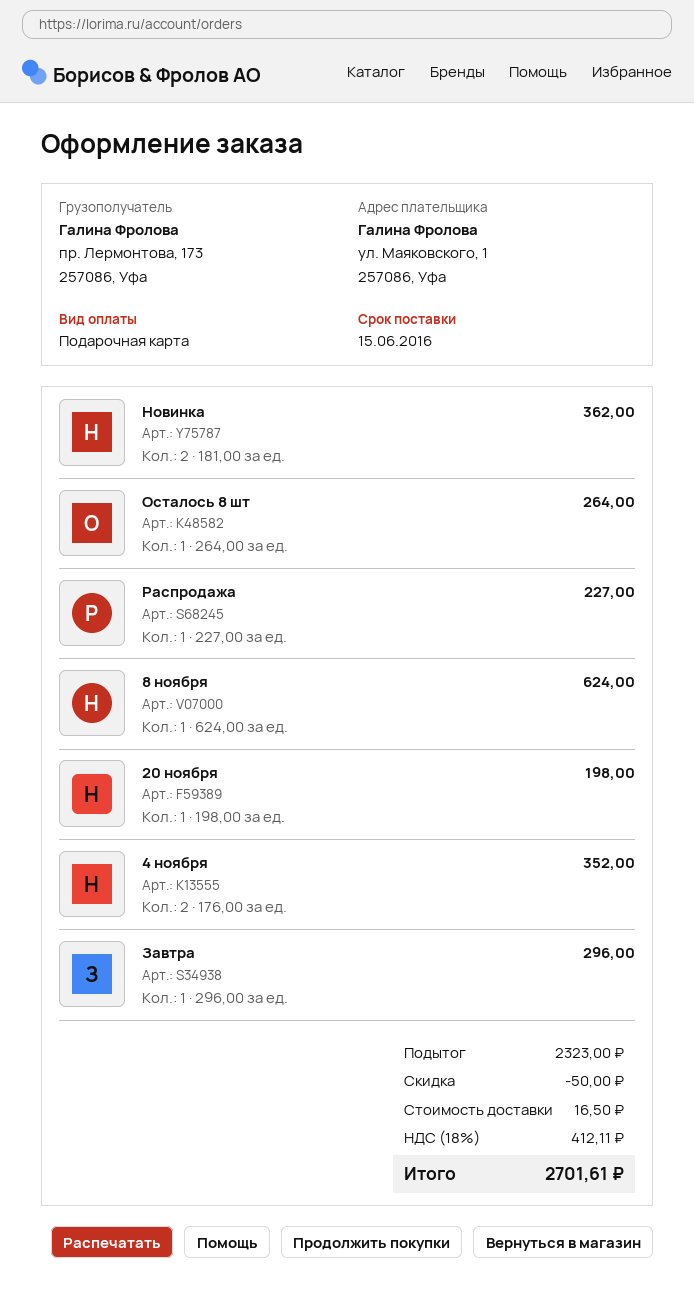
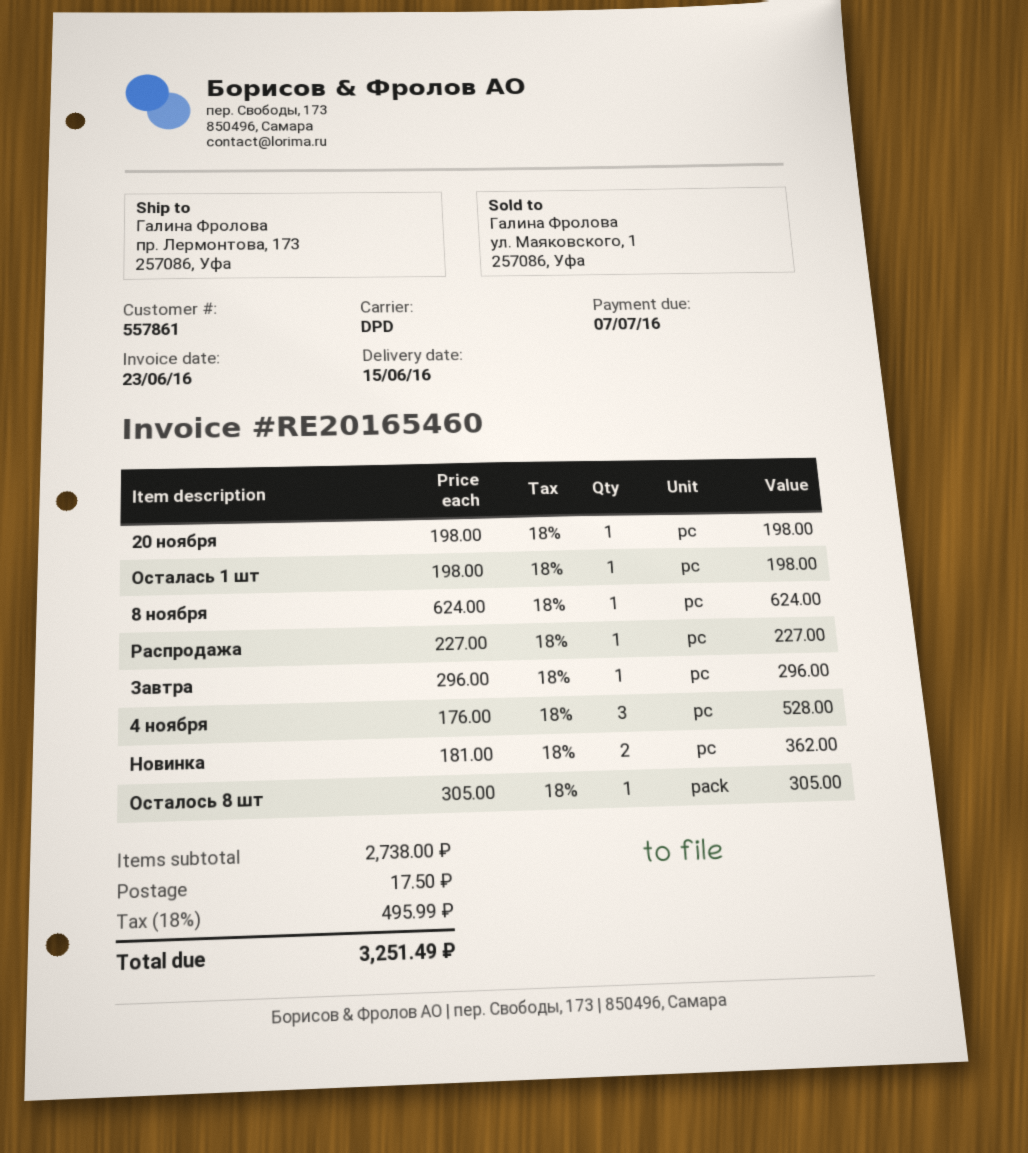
Осталось 8 шт: 1 x 264.00 = 264.00 -> 1 x 305.00 = 305.00
4 ноября: 2 x 176.00 = 352.00 -> 3 x 176.00 = 528.00
Осталась 1 шт: none -> 1 x 198.00 = 198.00
subtotal: 2323.00 -> 2738.00
discount: 50.00 -> none
shipping: 16.50 -> 17.50
tax: 18% = 412.11 -> 18% = 495.99
total: 2701.61 -> 3251.49

